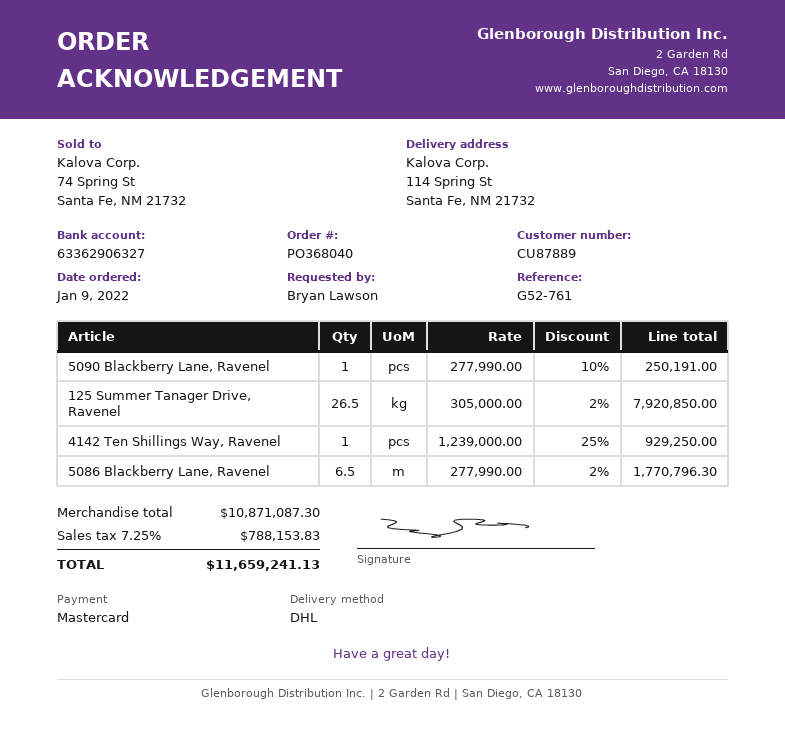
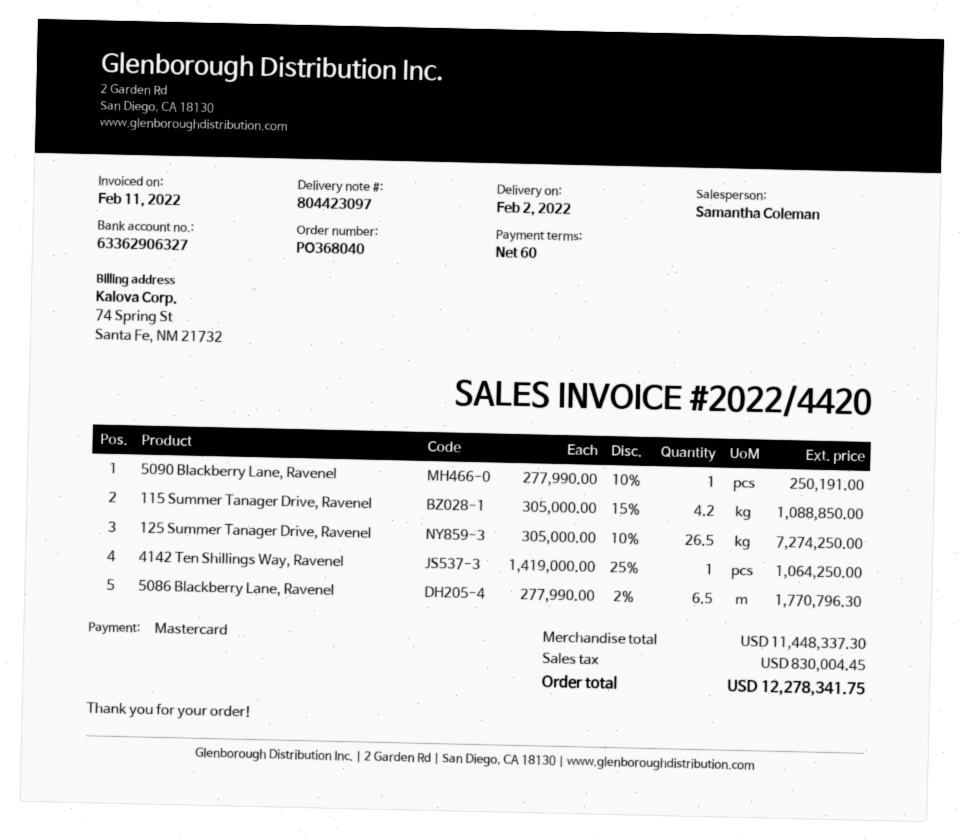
125 Summer Tanager Drive, Ravenel: 26.5 x 305000.00 - 2% = 7920850.00 -> 26.5 x 305000.00 - 10% = 7274250.00
4142 Ten Shillings Way, Ravenel: 1 x 1239000.00 - 25% = 929250.00 -> 1 x 1419000.00 - 25% = 1064250.00
115 Summer Tanager Drive, Ravenel: none -> 4.2 x 305000.00 - 15% = 1088850.00
subtotal: 10871087.30 -> 11448337.30
tax: 788153.83 -> 830004.45
total: 11659241.13 -> 12278341.75

